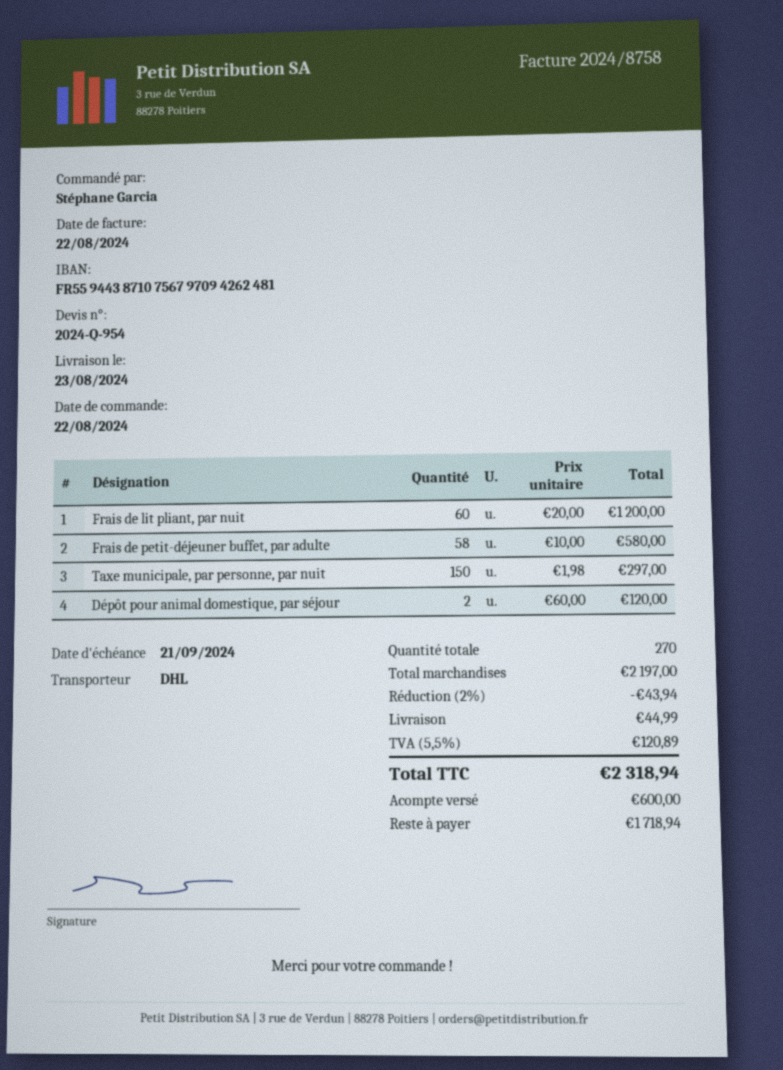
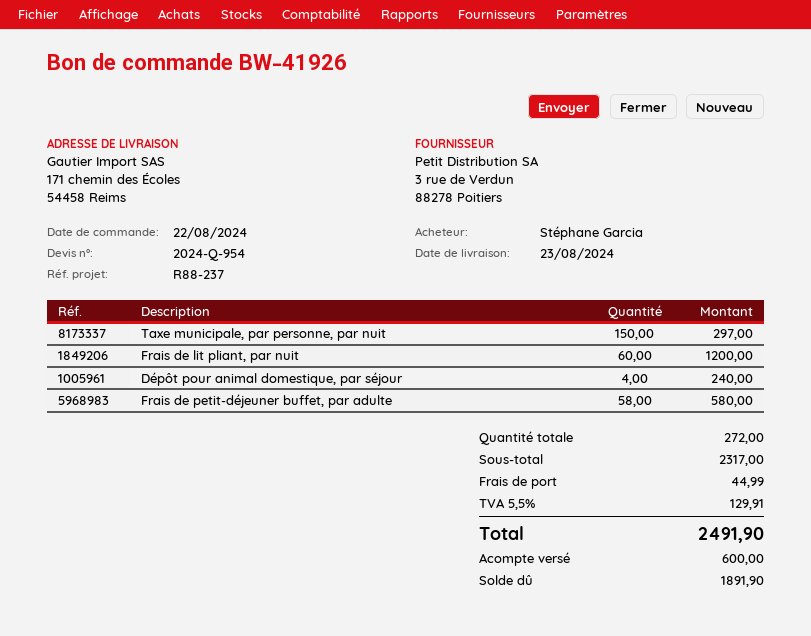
Dépôt pour animal domestique, par séjour: 2 for 120.00 -> 4 for 240.00
total quantity: 270 -> 272
subtotal: 2197.00 -> 2317.00
discount: 2% = 43.94 -> none
tax: 5.5% = 120.89 -> 5.5% = 129.91
total: 2318.94 -> 2491.90
balance: 1718.94 -> 1891.90

